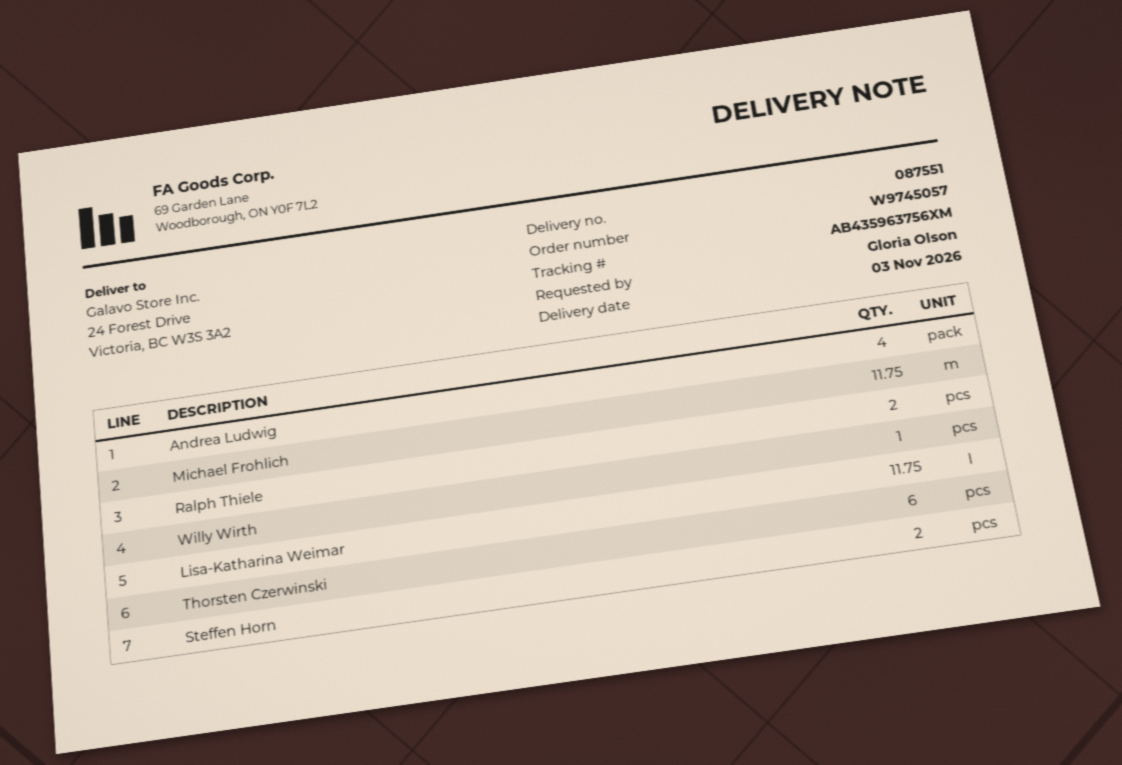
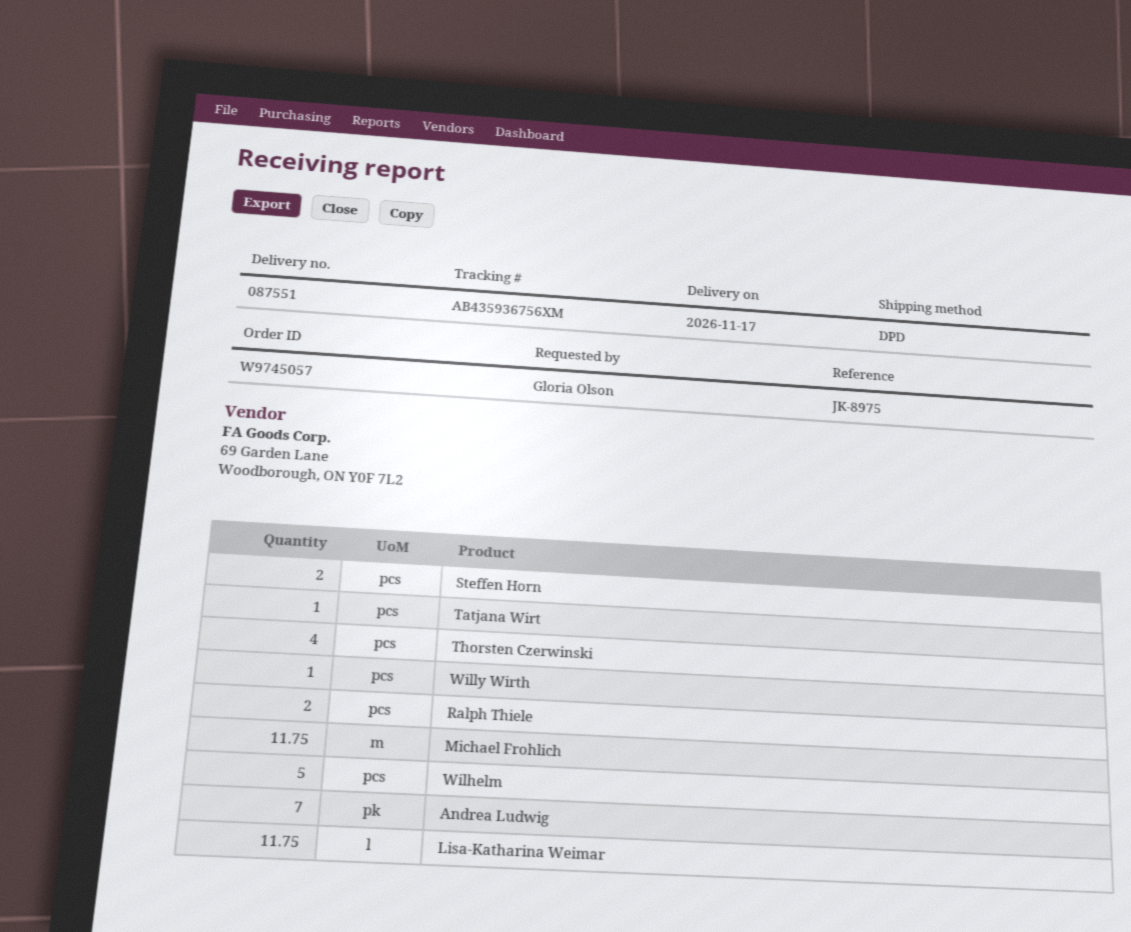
delivery date: 2026-11-03 -> 2026-11-17
tracking number: AB435963756XM -> AB435936756XM
Andrea Ludwig: 4 -> 7
Thorsten Czerwinski: 6 -> 4
Tatjana Wirt: none -> 1
Wilhelm: none -> 5

